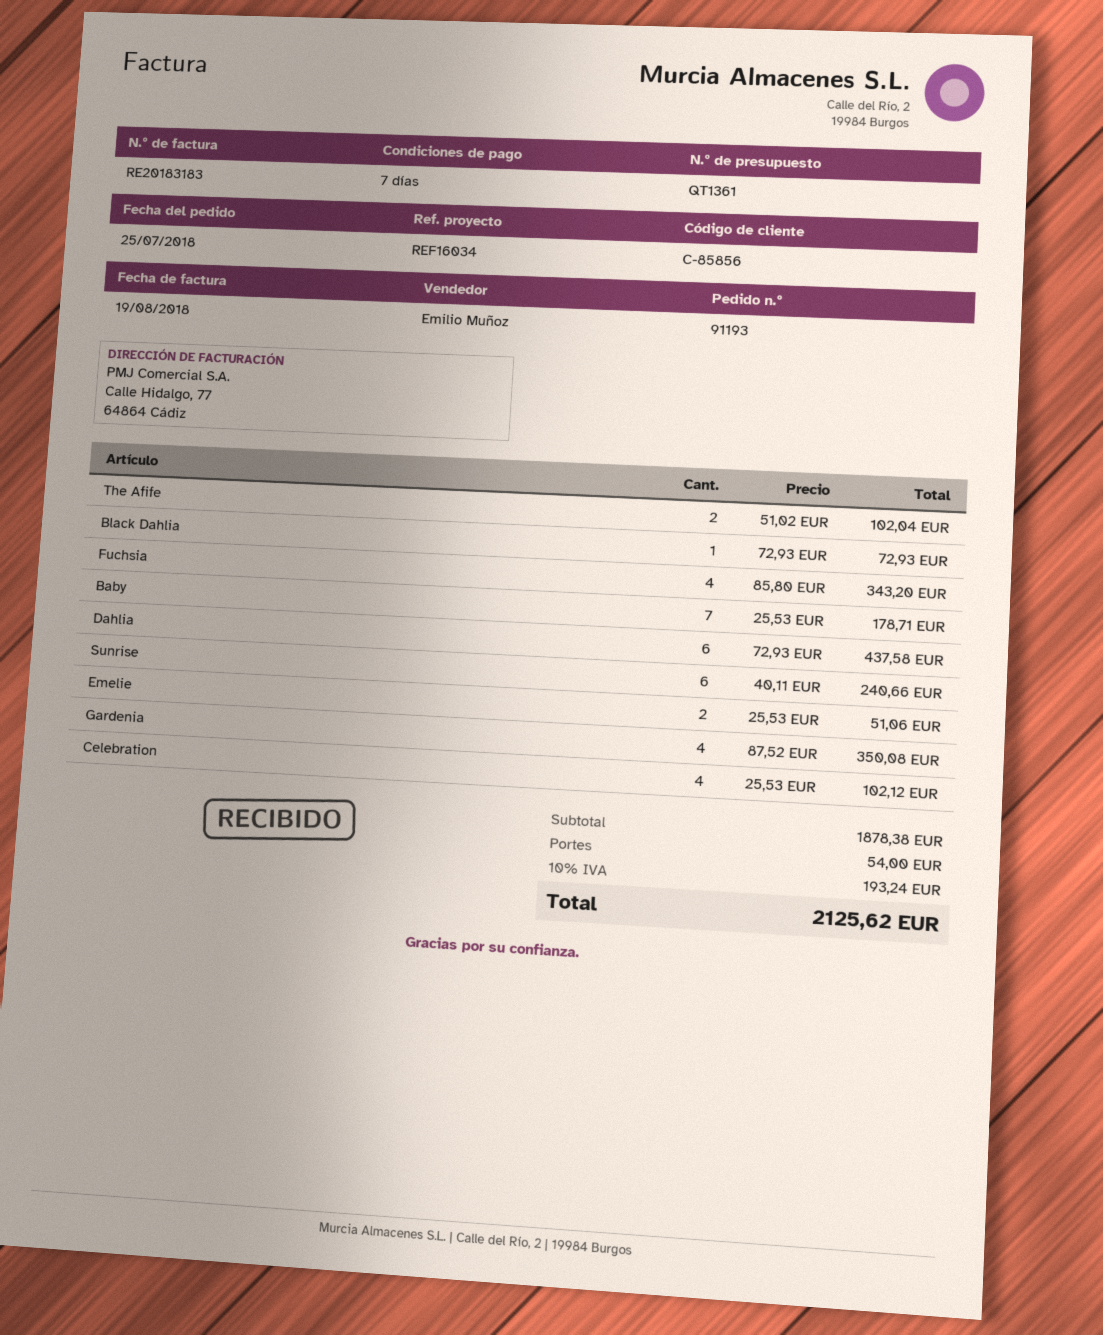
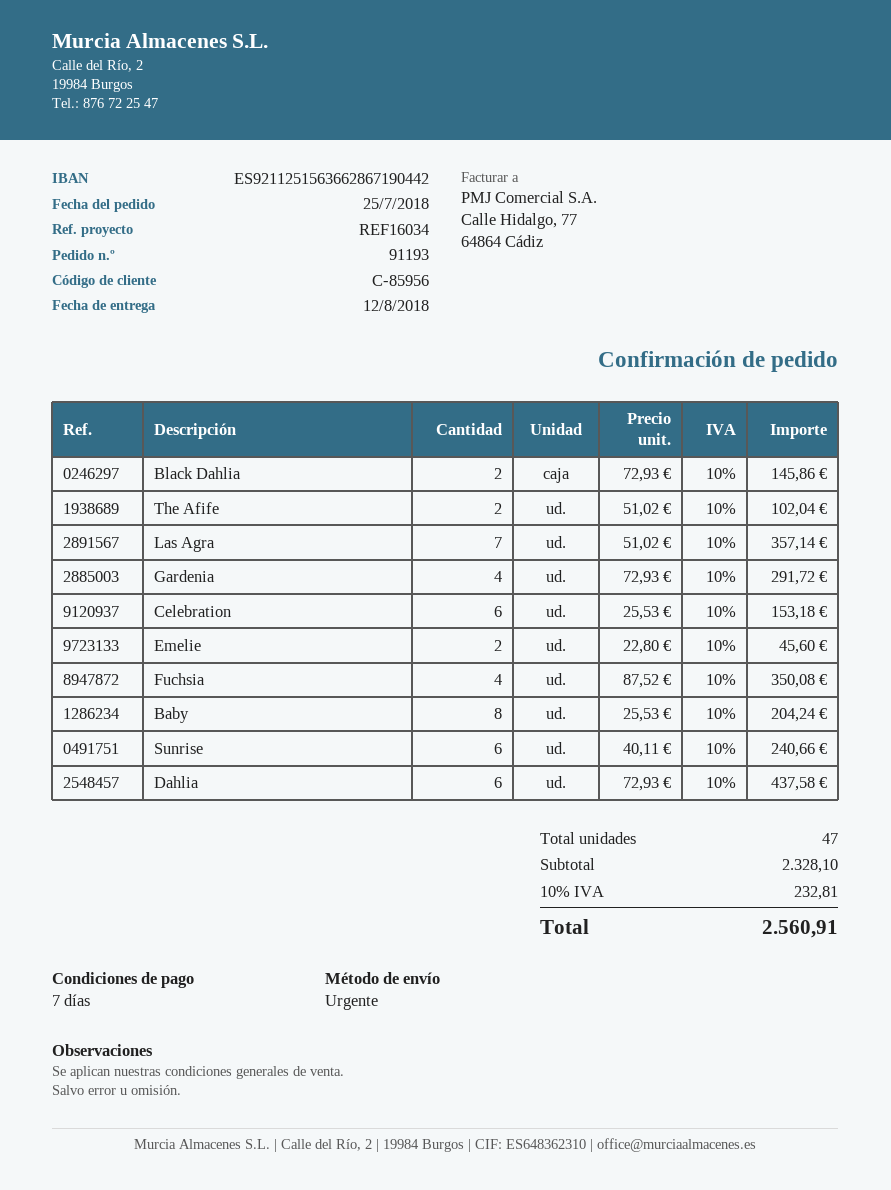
customer number: C-85856 -> C-85956
Black Dahlia: 1 x 72.93 = 72.93 -> 2 x 72.93 = 145.86
Fuchsia: 4 x 85.80 = 343.20 -> 4 x 87.52 = 350.08
Baby: 7 x 25.53 = 178.71 -> 8 x 25.53 = 204.24
Emelie: 2 x 25.53 = 51.06 -> 2 x 22.80 = 45.60
Gardenia: 4 x 87.52 = 350.08 -> 4 x 72.93 = 291.72
Celebration: 4 x 25.53 = 102.12 -> 6 x 25.53 = 153.18
Las Agra: none -> 7 x 51.02 = 357.14
subtotal: 1878.38 -> 2328.10
shipping: 54.00 -> none
tax: 10% = 193.24 -> 10% = 232.81
total: 2125.62 -> 2560.91

